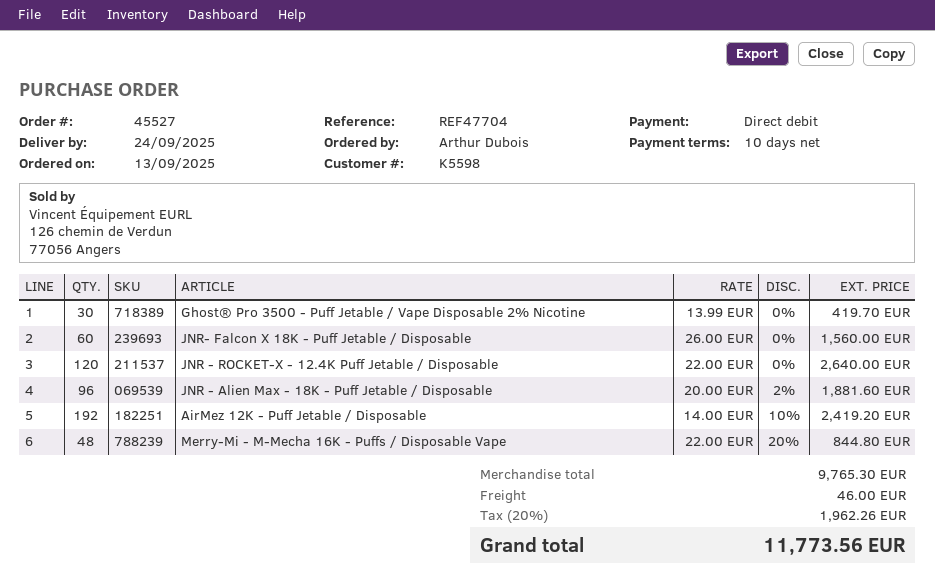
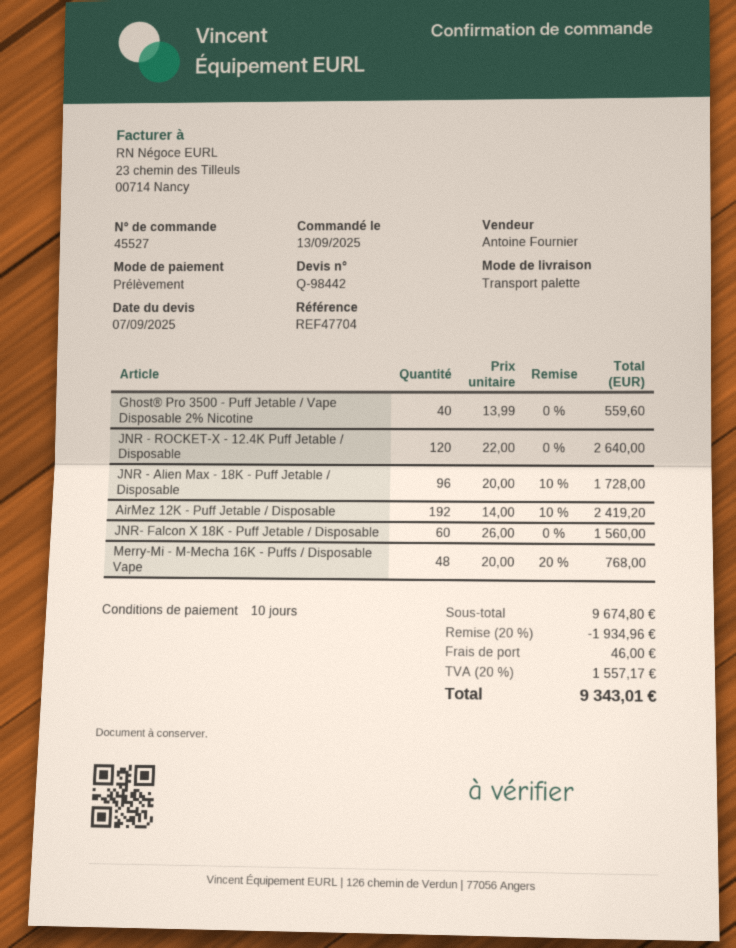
Ghost® Pro 3500 - Puff Jetable / Vape Disposable 2% Nicotine: 30 x 13.99 = 419.70 -> 40 x 13.99 = 559.60
JNR - Alien Max - 18K - Puff Jetable / Disposable: 96 x 20.00 - 2% = 1881.60 -> 96 x 20.00 - 10% = 1728.00
Merry-Mi - M-Mecha 16K - Puffs / Disposable Vape: 48 x 22.00 - 20% = 844.80 -> 48 x 20.00 - 20% = 768.00
subtotal: 9765.30 -> 9674.80
discount: none -> 20% = 1934.96
tax: 20% = 1962.26 -> 20% = 1557.17
total: 11773.56 -> 9343.01

